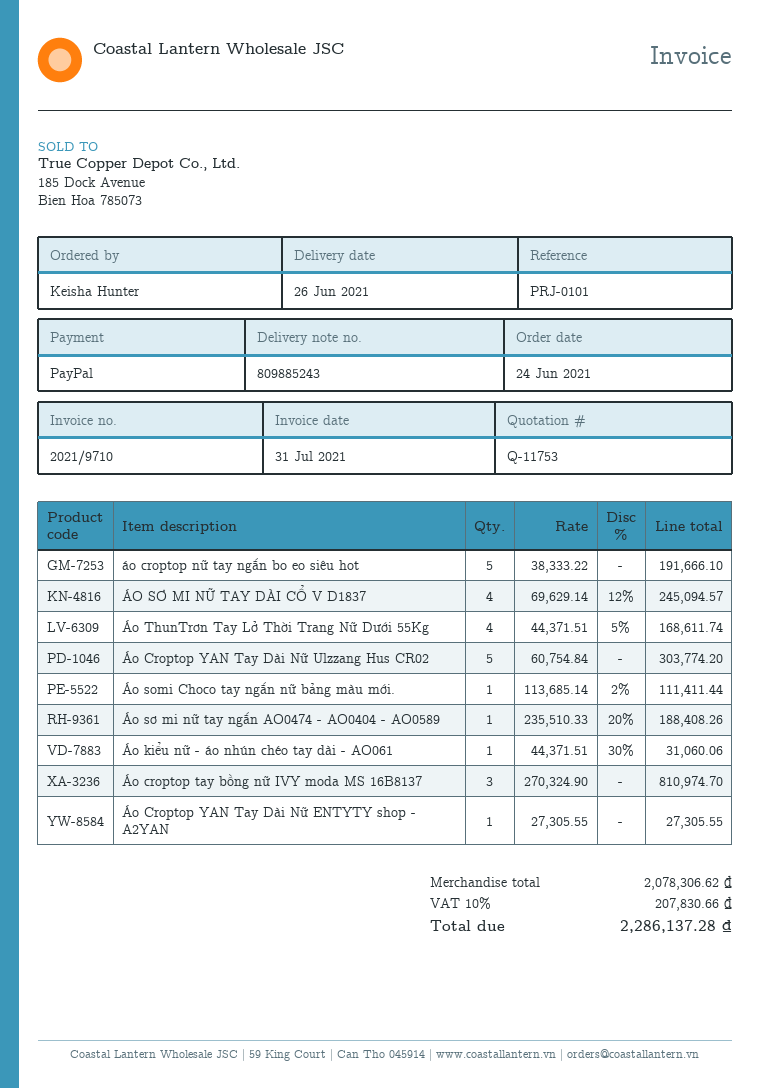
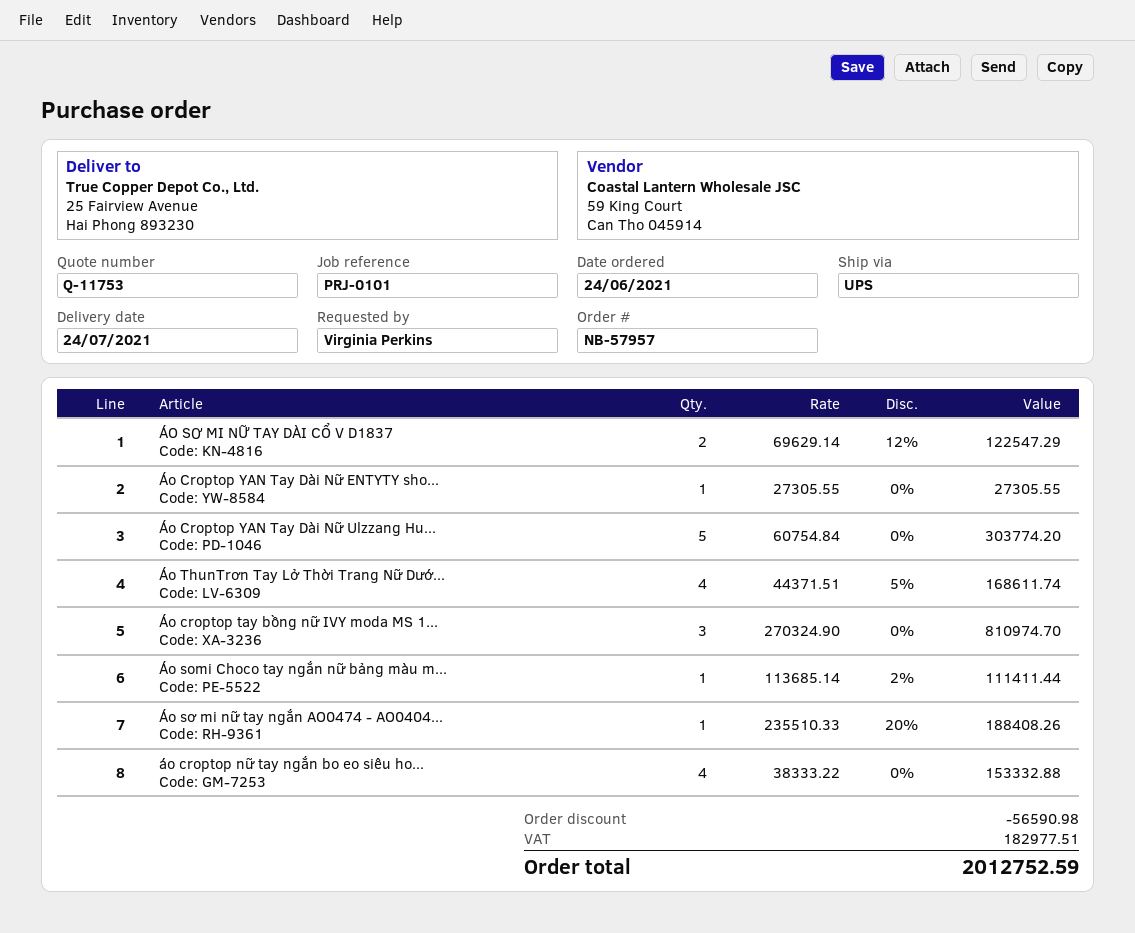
delivery date: 2021-06-26 -> 2021-07-24
ordered by: Keisha Hunter -> Virginia Perkins
áo croptop nữ tay ngắn bo eo siêu hot: 5 x 38333.22 = 191666.10 -> 4 x 38333.22 = 153332.88
ÁO SƠ MI NỮ TAY DÀI CỔ V D1837: 4 x 69629.14 - 12% = 245094.57 -> 2 x 69629.14 - 12% = 122547.29
Áo kiểu nữ - áo nhún chéo tay dài - AO061: 1 x 44371.51 - 30% = 31060.06 -> none
discount: none -> 56590.98
tax: 207830.66 -> 182977.51
total: 2286137.28 -> 2012752.59

